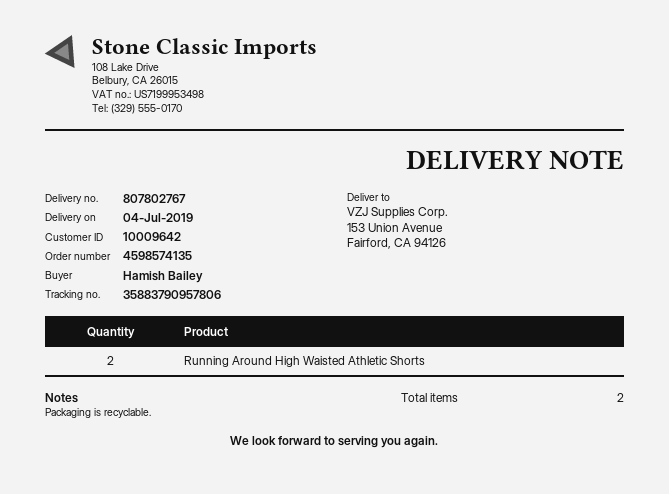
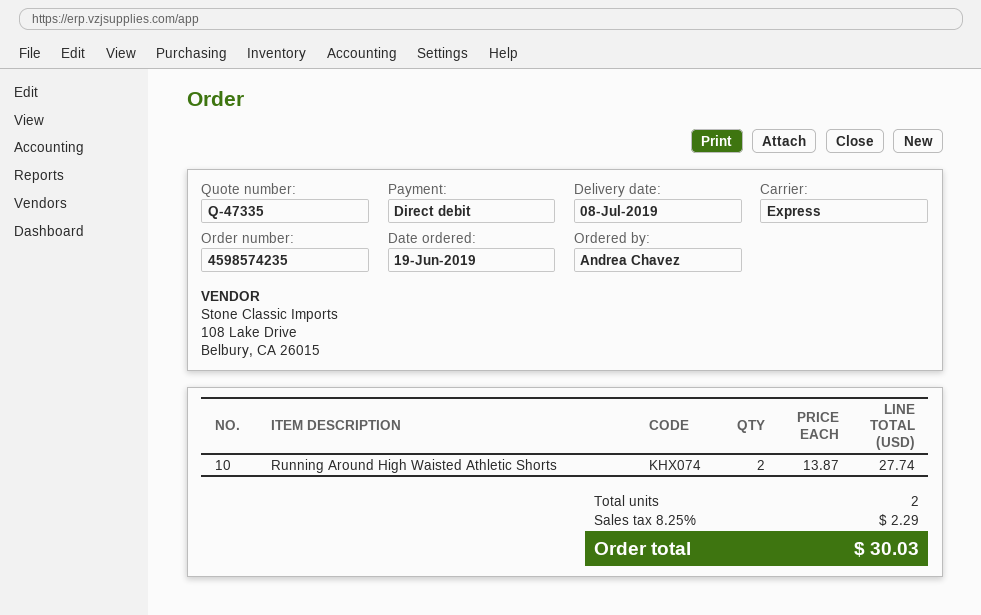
order number: 4598574135 -> 4598574235
delivery date: 2019-07-04 -> 2019-07-08
ordered by: Hamish Bailey -> Andrea Chavez

